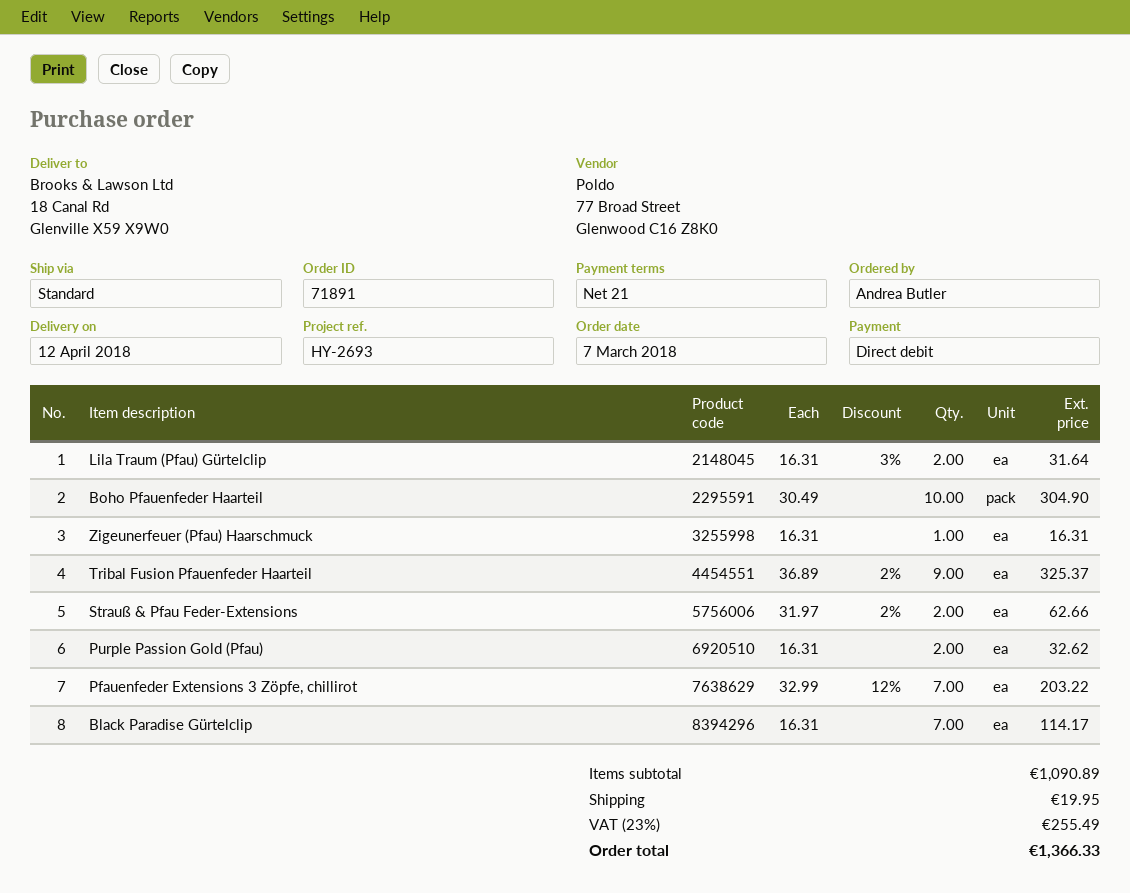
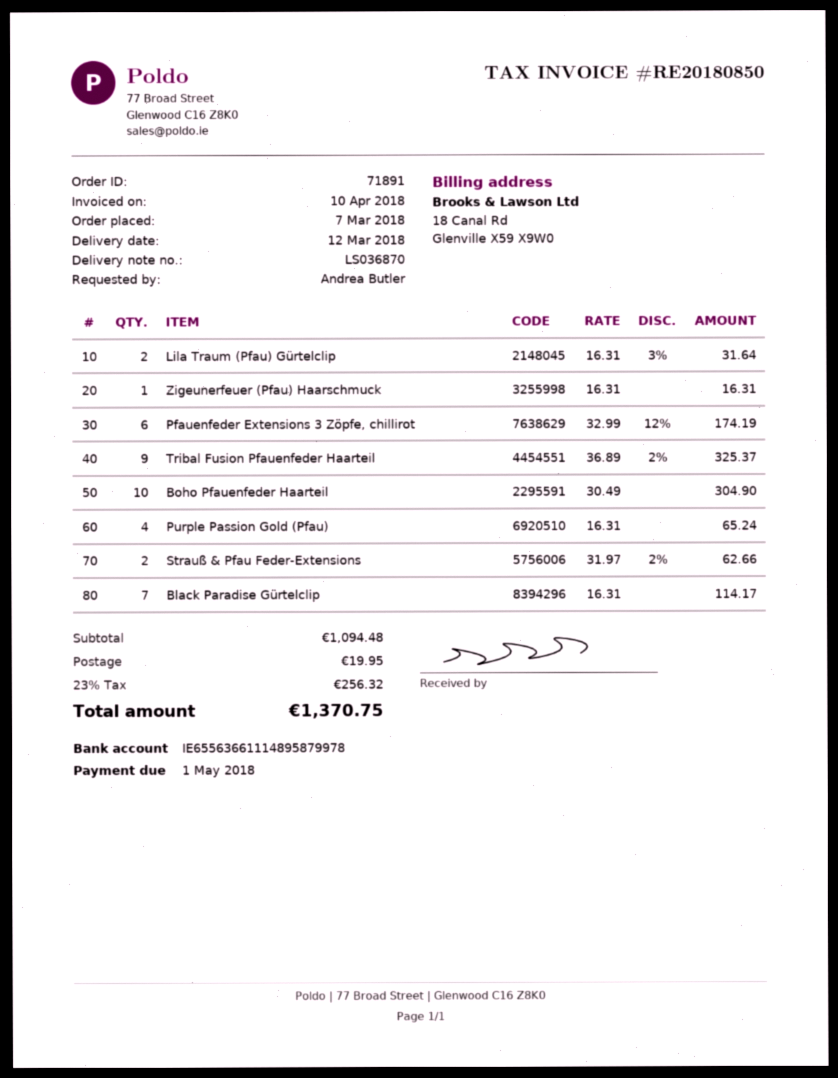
delivery date: 2018-04-12 -> 2018-03-12
Purple Passion Gold (Pfau): 2 x 16.31 = 32.62 -> 4 x 16.31 = 65.24
Pfauenfeder Extensions 3 Zöpfe, chillirot: 7 x 32.99 - 12% = 203.22 -> 6 x 32.99 - 12% = 174.19
subtotal: 1090.89 -> 1094.48
tax: 23% = 255.49 -> 23% = 256.32
total: 1366.33 -> 1370.75

